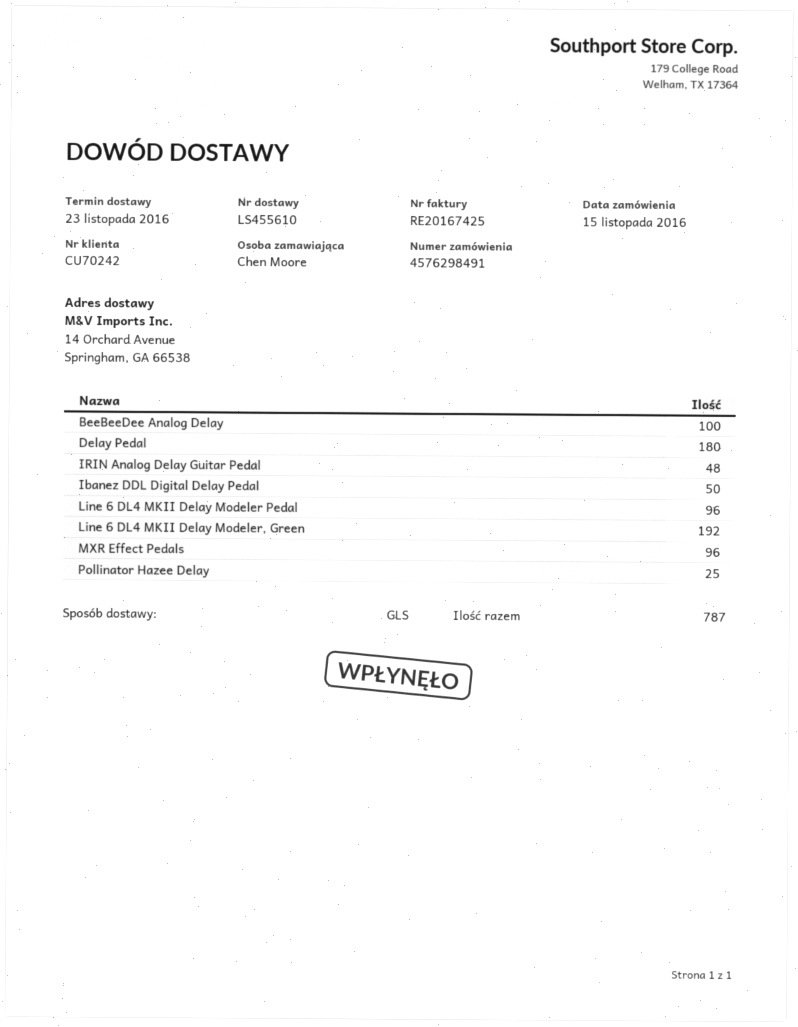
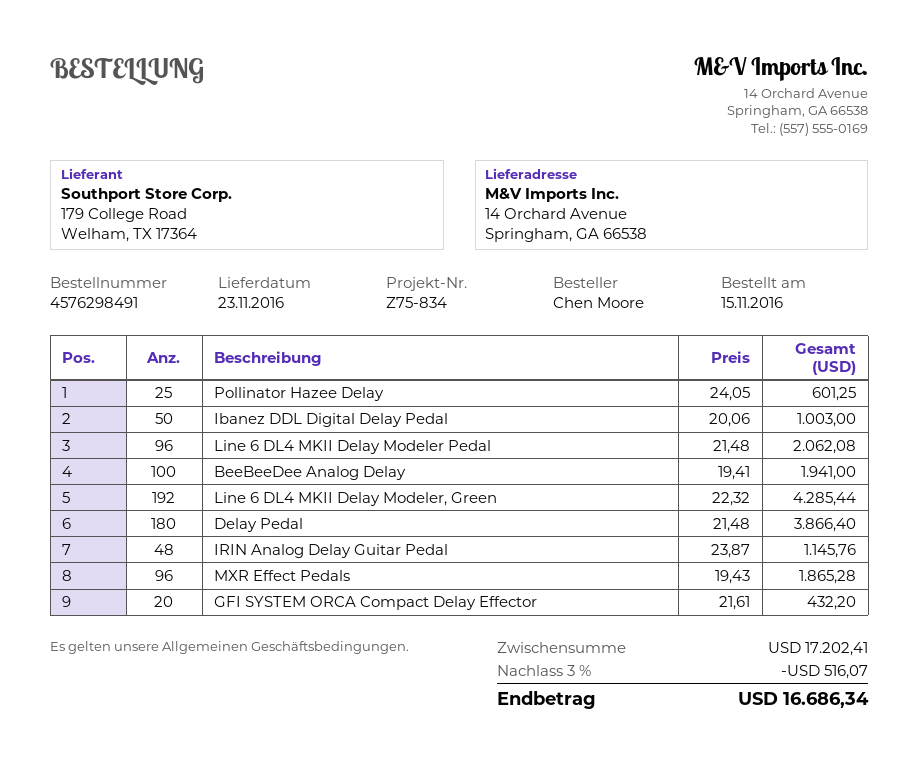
GFI SYSTEM ORCA Compact Delay Effector: none -> 20

